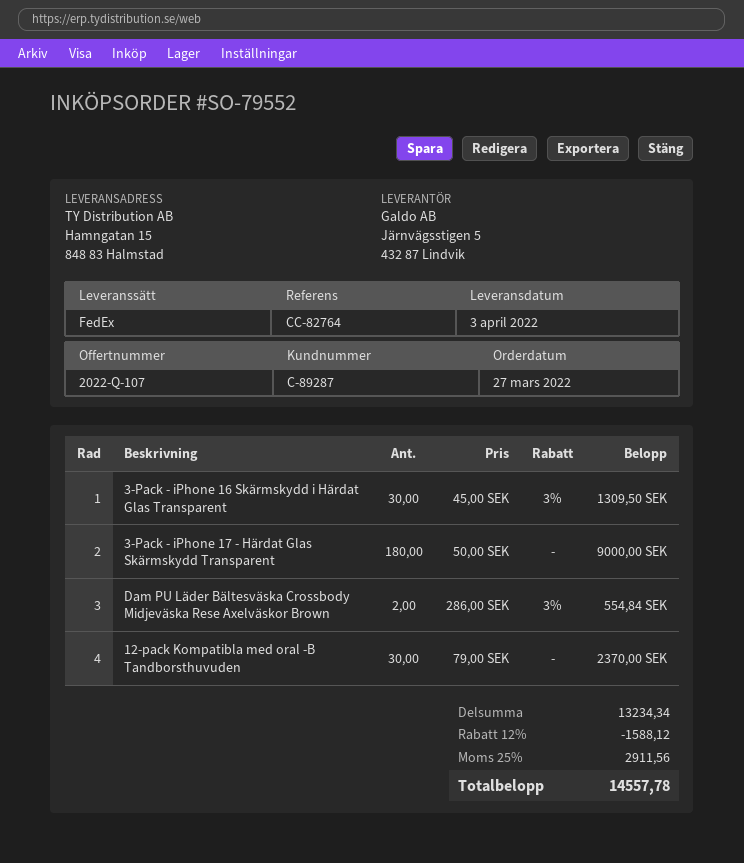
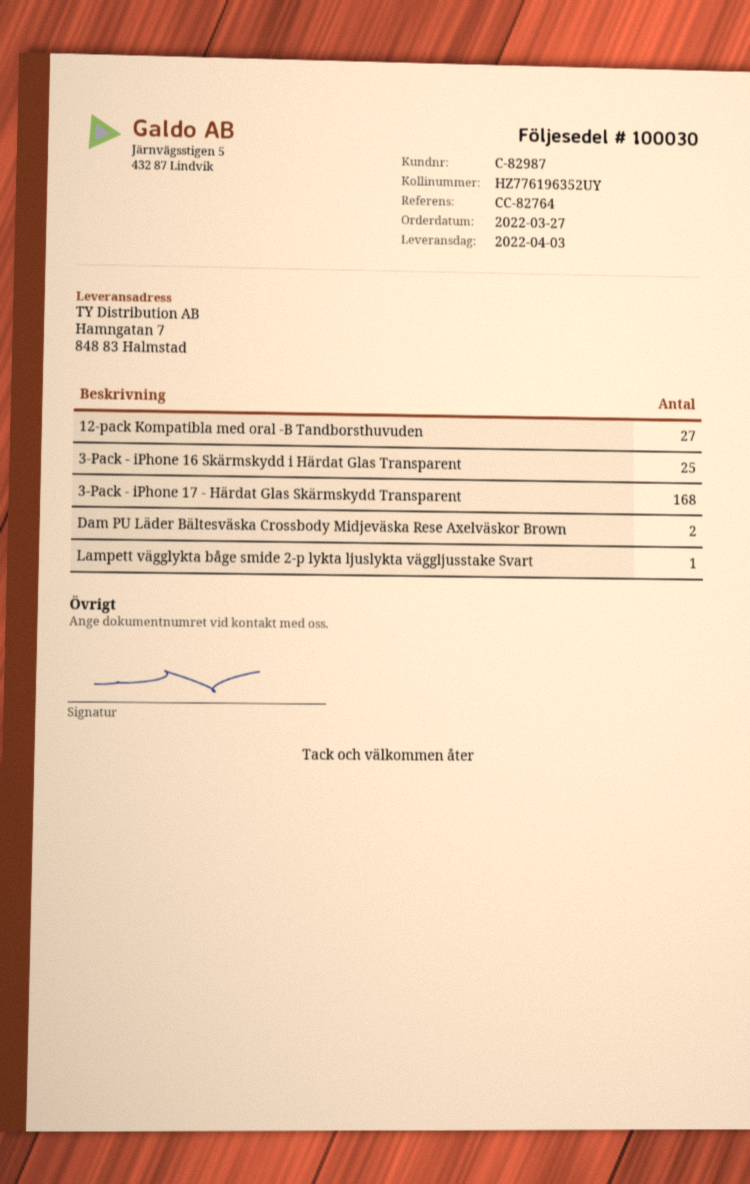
customer number: C-89287 -> C-82987
ship to: Hamngatan 15, 848 83 Halmstad -> Hamngatan 7, 848 83 Halmstad
3-Pack - iPhone 16 Skärmskydd i Härdat Glas Transparent: 30 -> 25
3-Pack - iPhone 17 - Härdat Glas Skärmskydd Transparent: 180 -> 168
12-pack Kompatibla med oral -B Tandborsthuvuden: 30 -> 27
Lampett vägglykta båge smide 2-p lykta ljuslykta väggljusstake Svart: none -> 1

